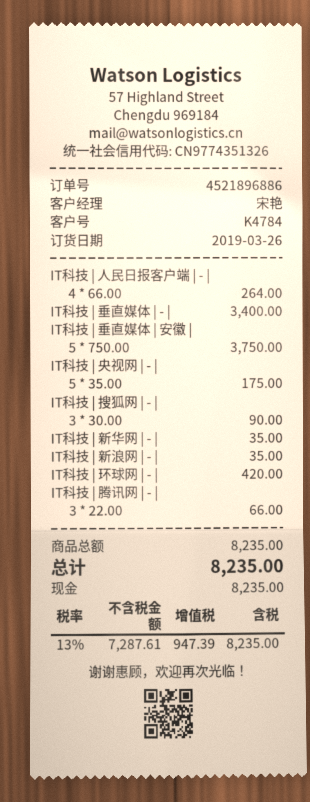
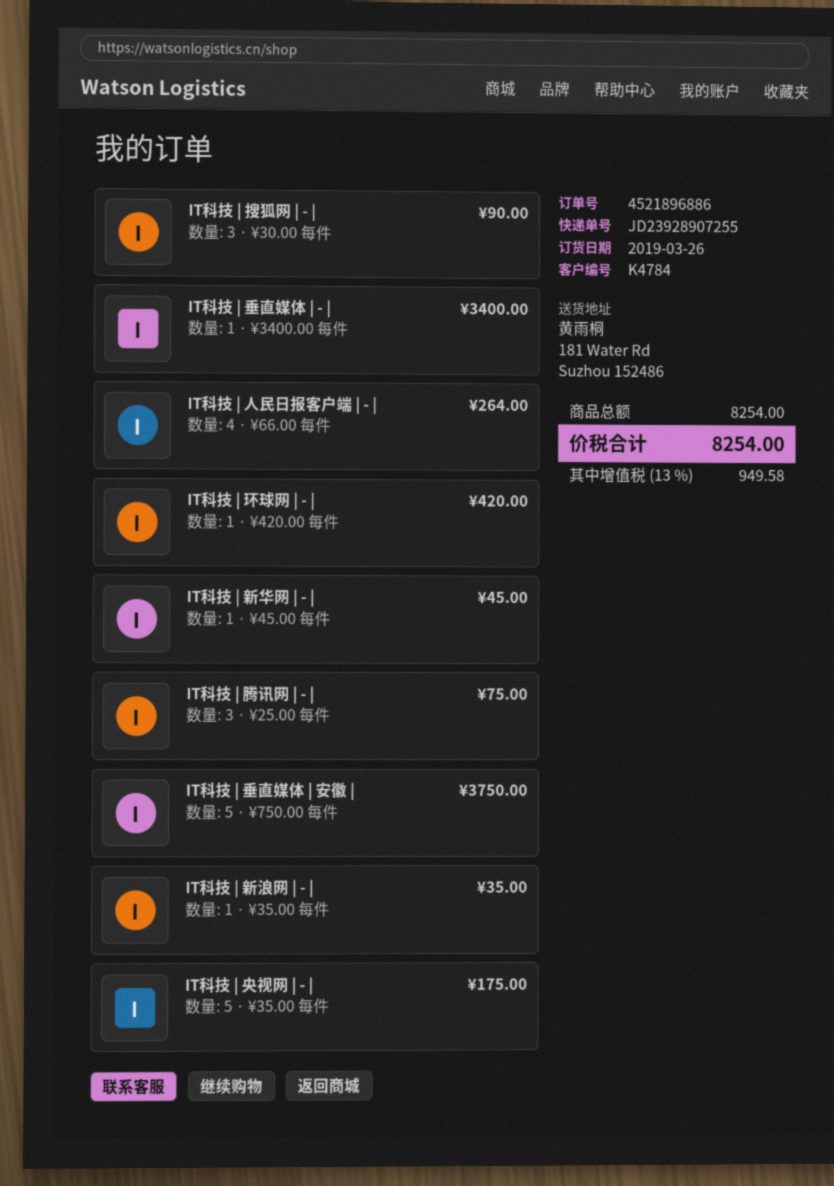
IT科技 | 新华网 | - |: 1 x 35.00 = 35.00 -> 1 x 45.00 = 45.00
IT科技 | 腾讯网 | - |: 3 x 22.00 = 66.00 -> 3 x 25.00 = 75.00
subtotal: 8235.00 -> 8254.00
tax: 13% = 947.39 -> 13% = 949.58
total: 8235.00 -> 8254.00

